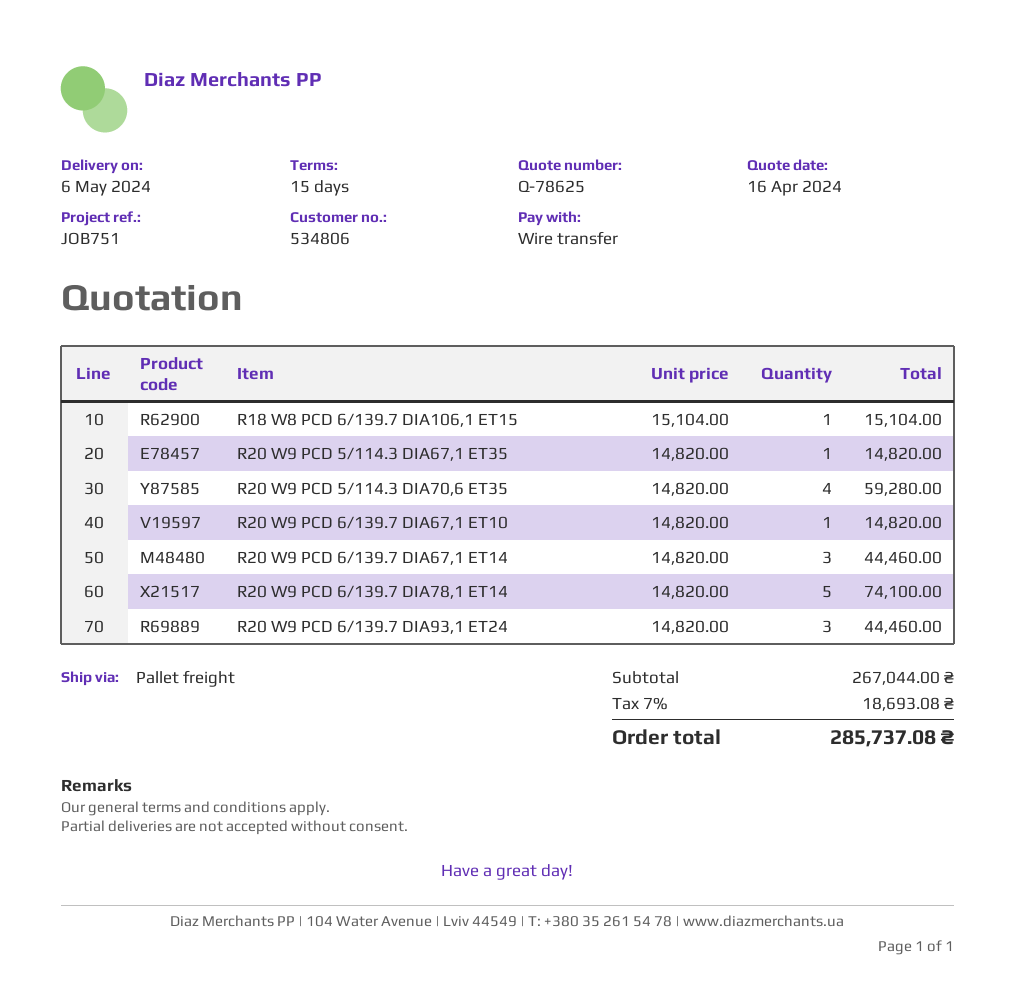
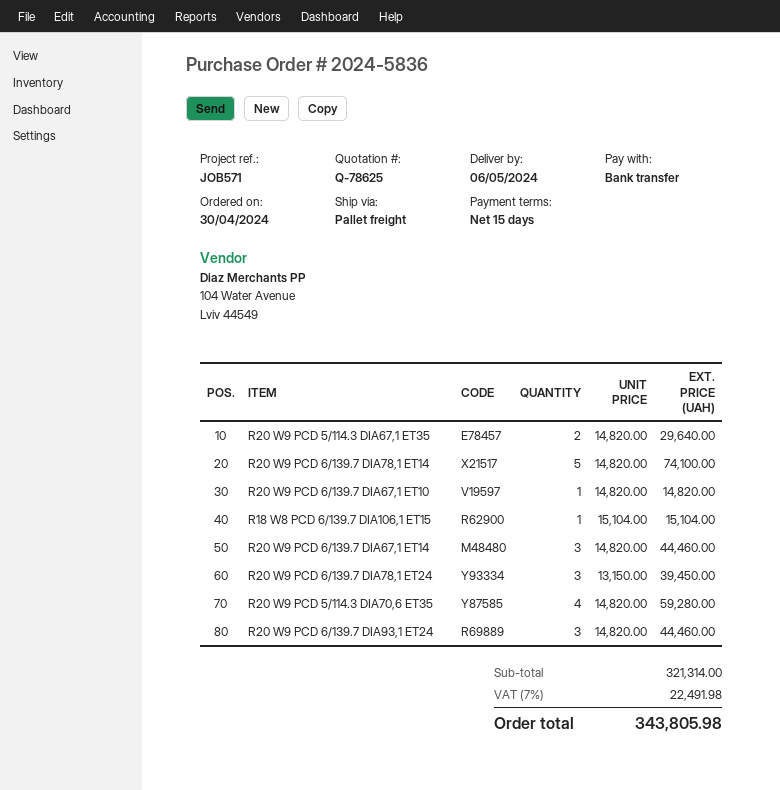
reference: JOB751 -> JOB571
R20 W9 PCD 5/114.3 DIA67,1 ET35: 1 x 14820.00 = 14820.00 -> 2 x 14820.00 = 29640.00
R20 W9 PCD 6/139.7 DIA78,1 ET24: none -> 3 x 13150.00 = 39450.00
subtotal: 267044.00 -> 321314.00
tax: 7% = 18693.08 -> 7% = 22491.98
total: 285737.08 -> 343805.98

